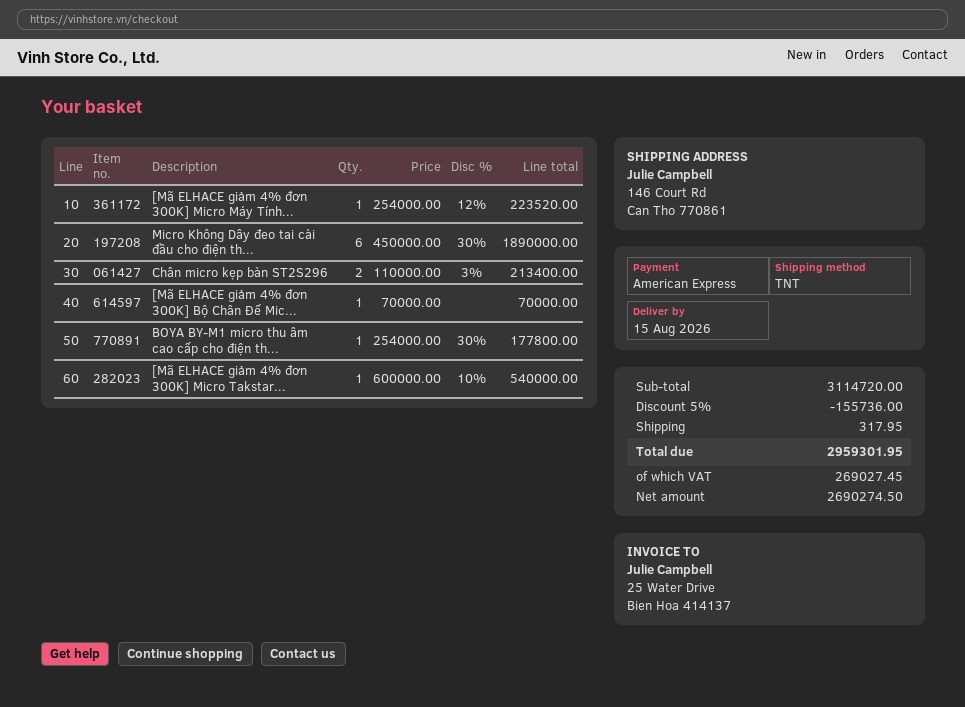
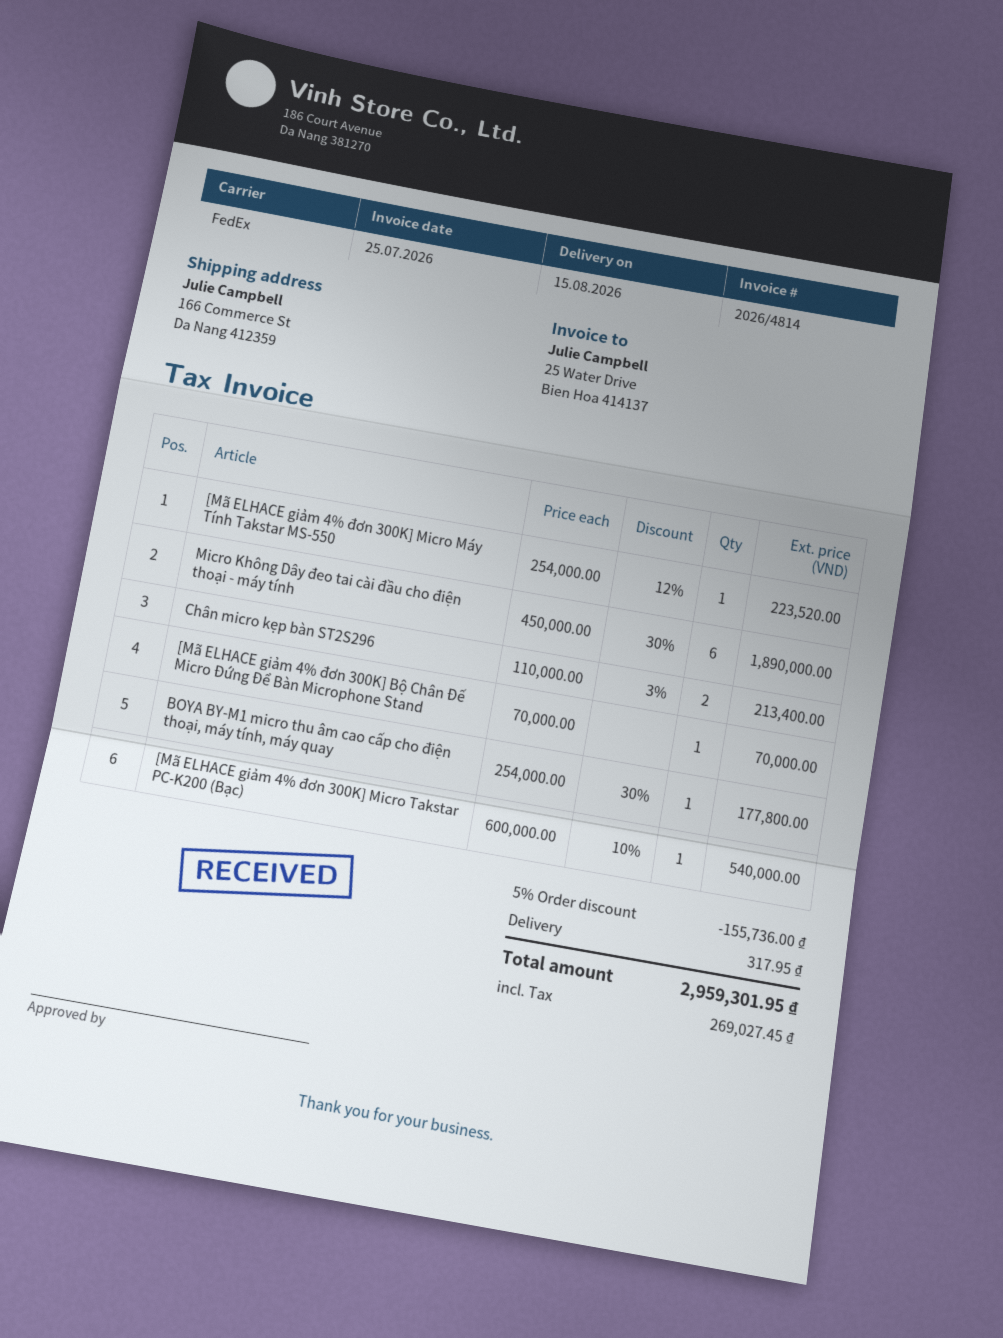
shipping method: TNT -> FedEx
ship to: 146 Court Rd, Can Tho 770861 -> 166 Commerce St, Da Nang 412359

